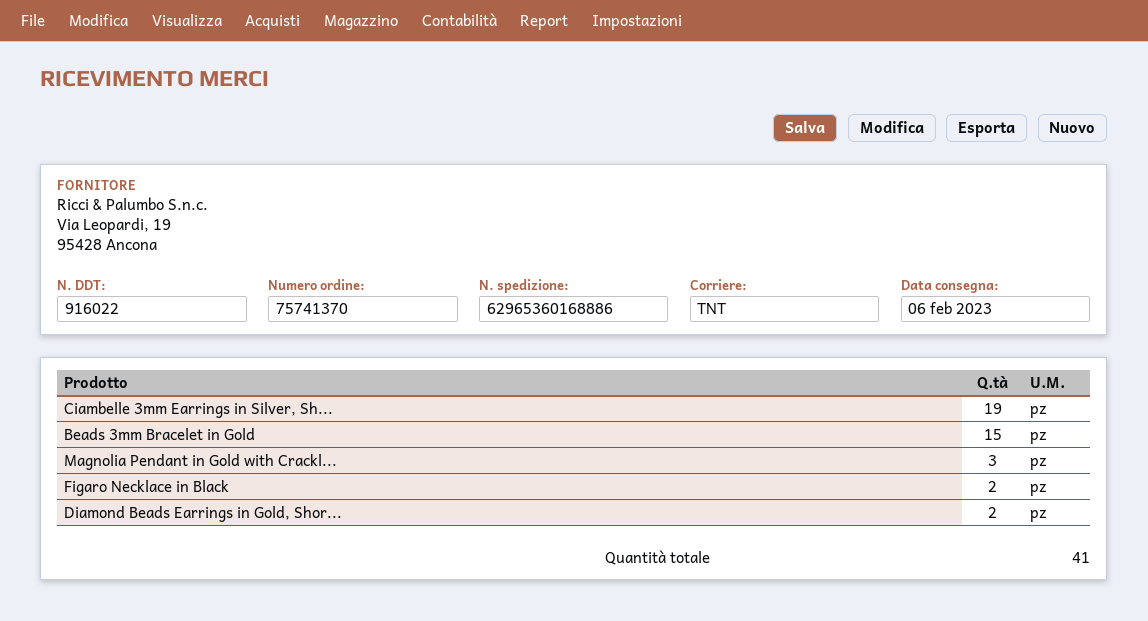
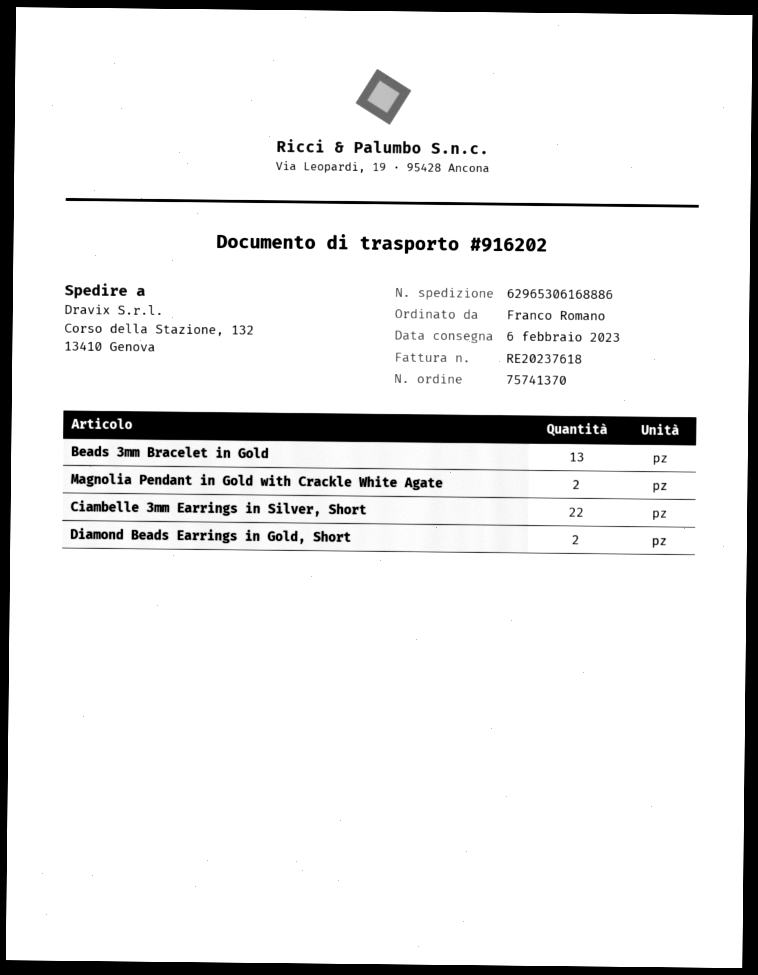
delivery note number: 916022 -> 916202
tracking number: 62965360168886 -> 62965306168886
Ciambelle 3mm Earrings in Silver, Sh...: 19 -> 22
Beads 3mm Bracelet in Gold: 15 -> 13
Magnolia Pendant in Gold with Crackl...: 3 -> 2
Figaro Necklace in Black: 2 -> none

